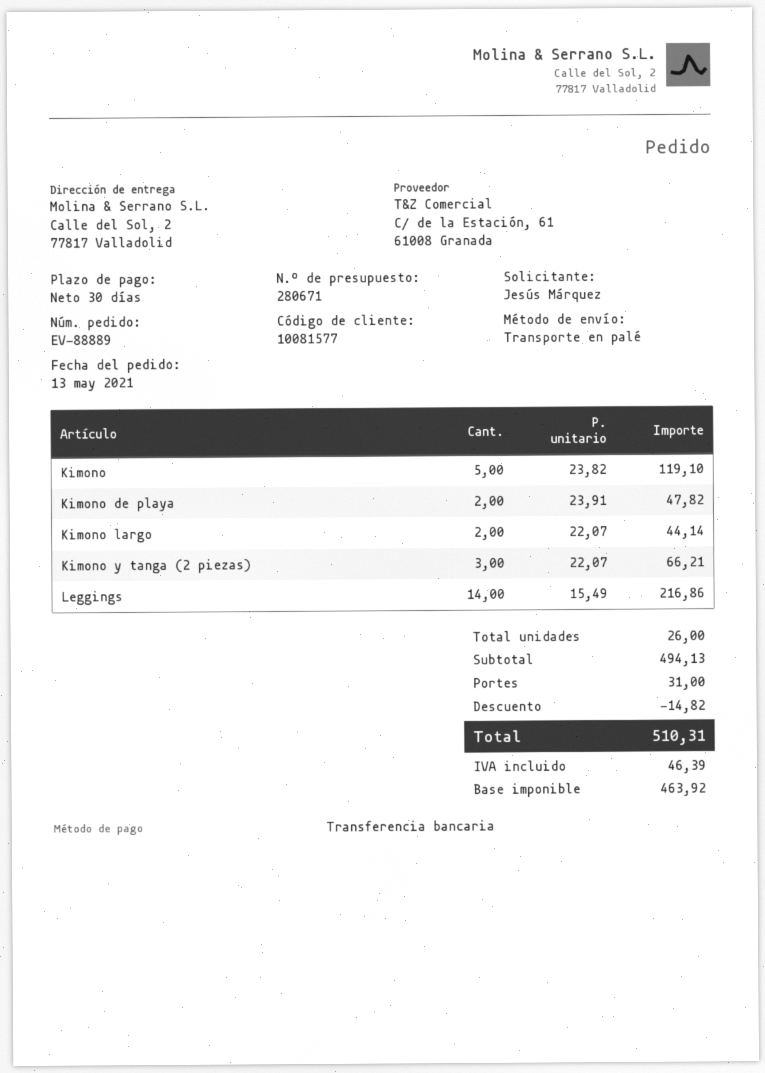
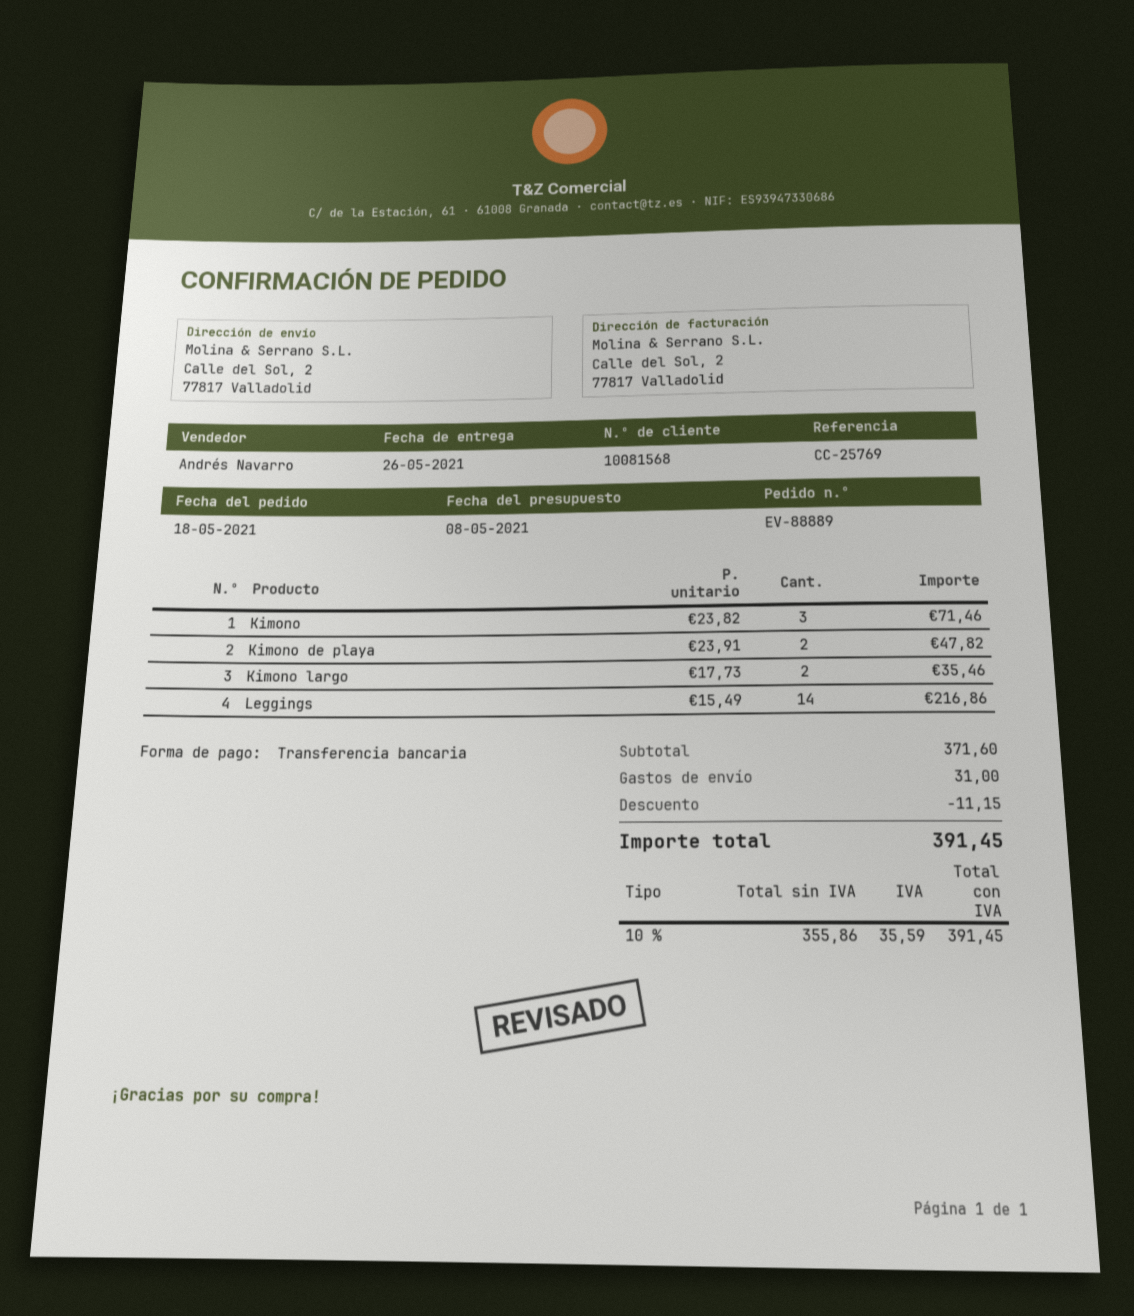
order date: 2021-05-13 -> 2021-05-18
customer number: 10081577 -> 10081568
Kimono: 5 x 23.82 = 119.10 -> 3 x 23.82 = 71.46
Kimono largo: 2 x 22.07 = 44.14 -> 2 x 17.73 = 35.46
Kimono y tanga (2 piezas): 3 x 22.07 = 66.21 -> none
subtotal: 494.13 -> 371.60
discount: 14.82 -> 11.15
net: 463.92 -> 355.86
tax: 46.39 -> 35.59
total: 510.31 -> 391.45

